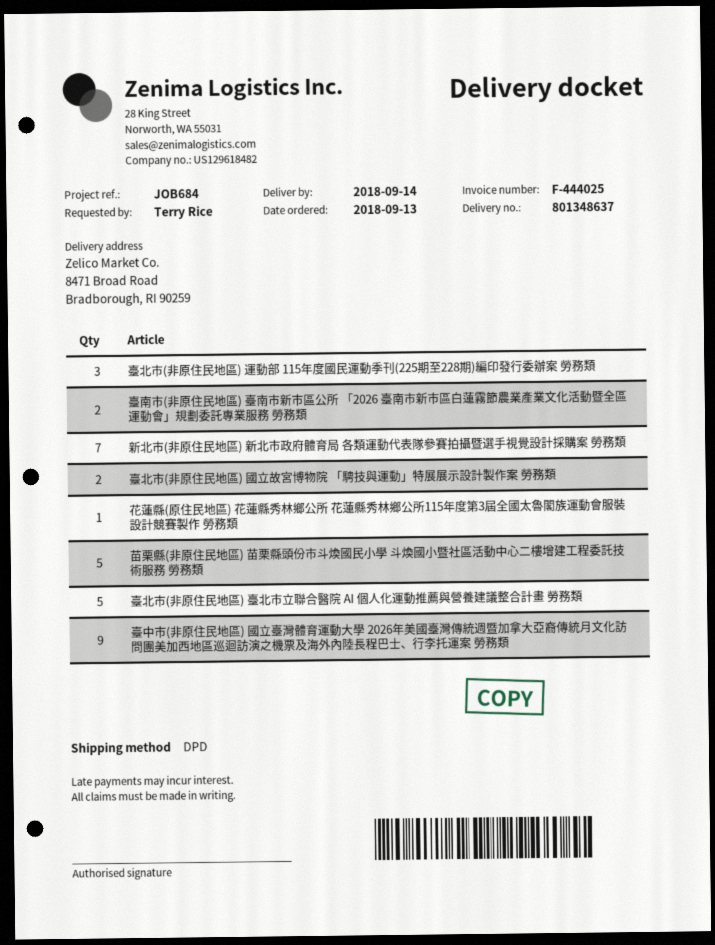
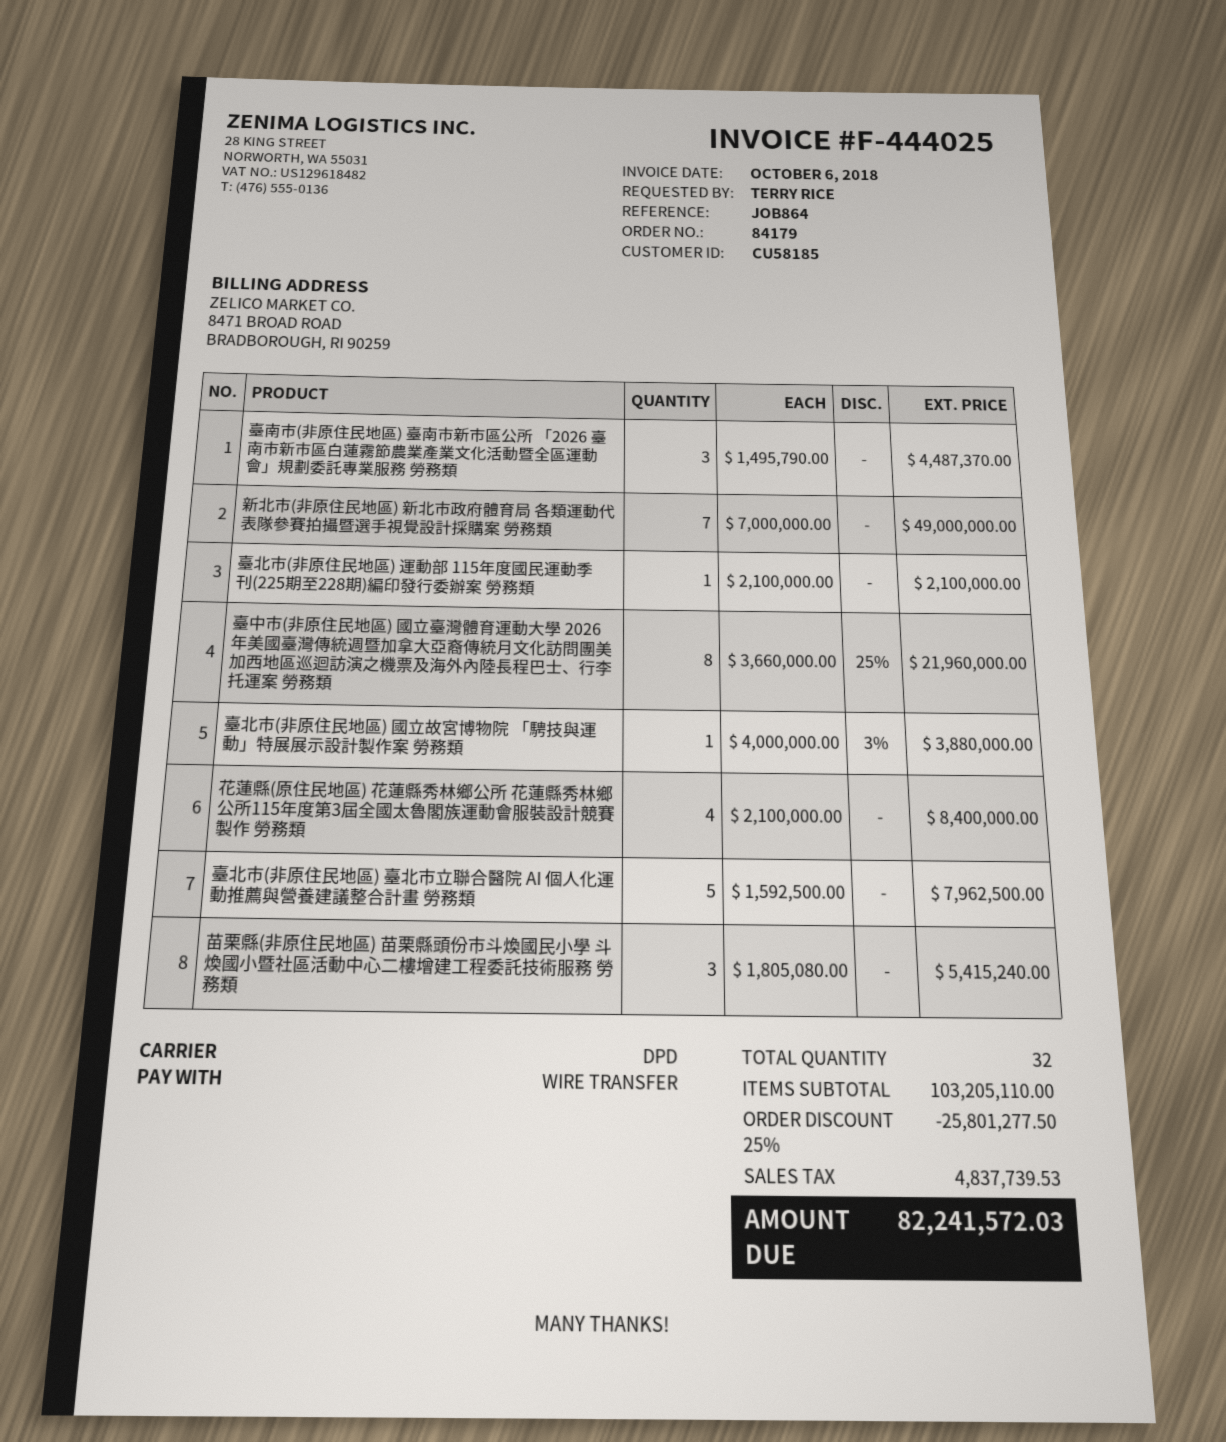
reference: JOB684 -> JOB864
臺北市(非原住民地區) 運動部 115年度國民運動季刊(225期至228期)編印發行委辦案 勞務類: 3 -> 1
臺南市(非原住民地區) 臺南市新市區公所 「2026 臺南市新市區白蓮霧節農業產業文化活動暨全區運動會」規劃委託專業服務 勞務類: 2 -> 3
臺北市(非原住民地區) 國立故宮博物院 「騁技與運動」特展展示設計製作案 勞務類: 2 -> 1
花蓮縣(原住民地區) 花蓮縣秀林鄉公所 花蓮縣秀林鄉公所115年度第3屆全國太魯閣族運動會服裝設計競賽製作 勞務類: 1 -> 4
苗栗縣(非原住民地區) 苗栗縣頭份市斗煥國民小學 斗煥國小暨社區活動中心二樓增建工程委託技術服務 勞務類: 5 -> 3
臺中市(非原住民地區) 國立臺灣體育運動大學 2026年美國臺灣傳統週暨加拿大亞裔傳統月文化訪問團美加西地區巡迴訪演之機票及海外內陸長程巴士、行李托運案 勞務類: 9 -> 8

